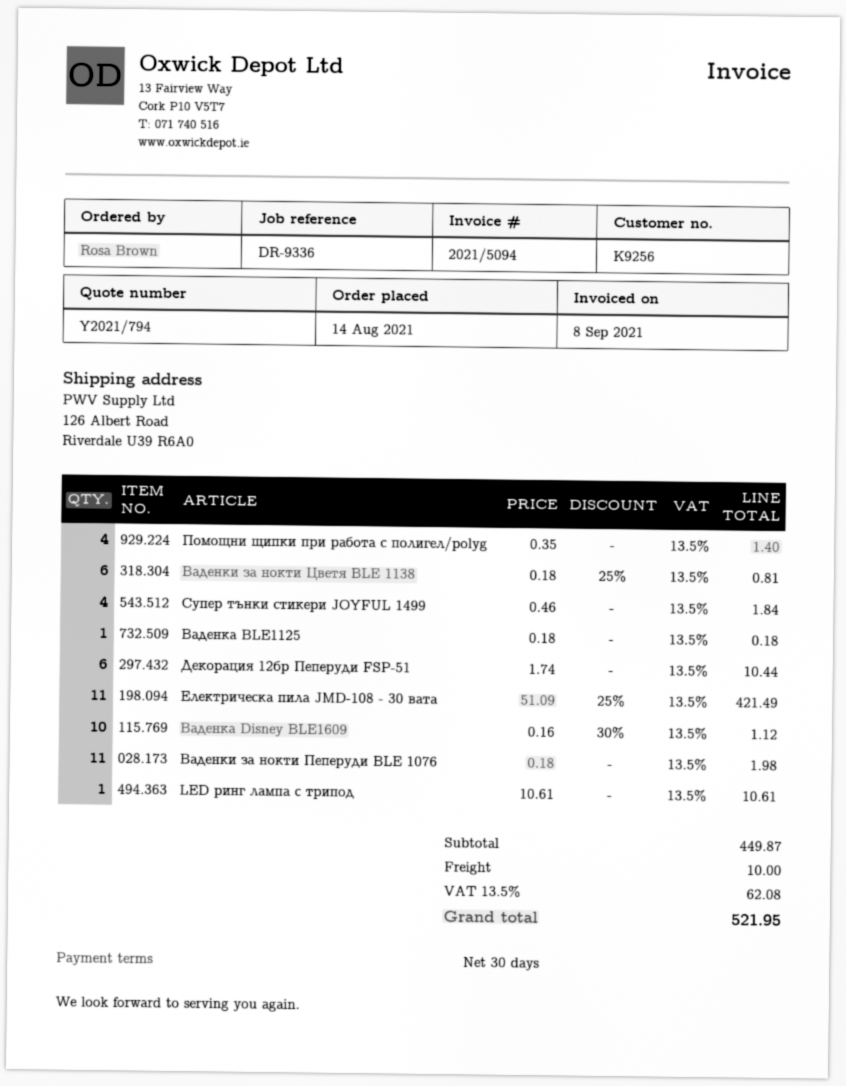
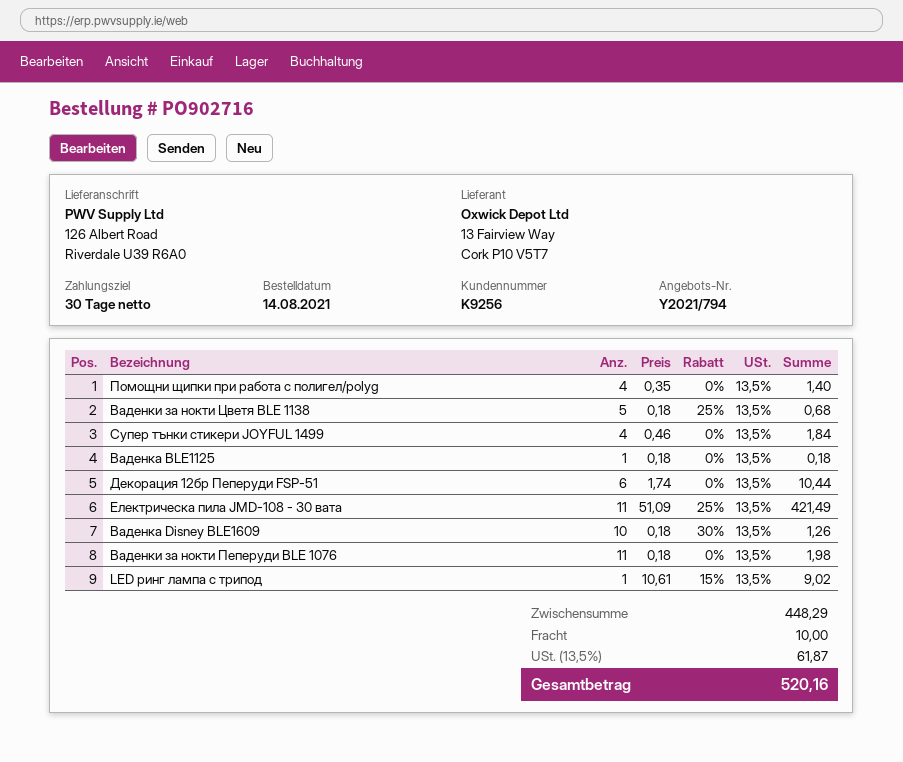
Ваденки за нокти Цветя BLE 1138: 6 x 0.18 - 25% = 0.81 -> 5 x 0.18 - 25% = 0.68
Ваденка Disney BLE1609: 10 x 0.16 - 30% = 1.12 -> 10 x 0.18 - 30% = 1.26
LED ринг лампа с трипод: 1 x 10.61 = 10.61 -> 1 x 10.61 - 15% = 9.02
subtotal: 449.87 -> 448.29
tax: 13.5% = 62.08 -> 13.5% = 61.87
total: 521.95 -> 520.16

